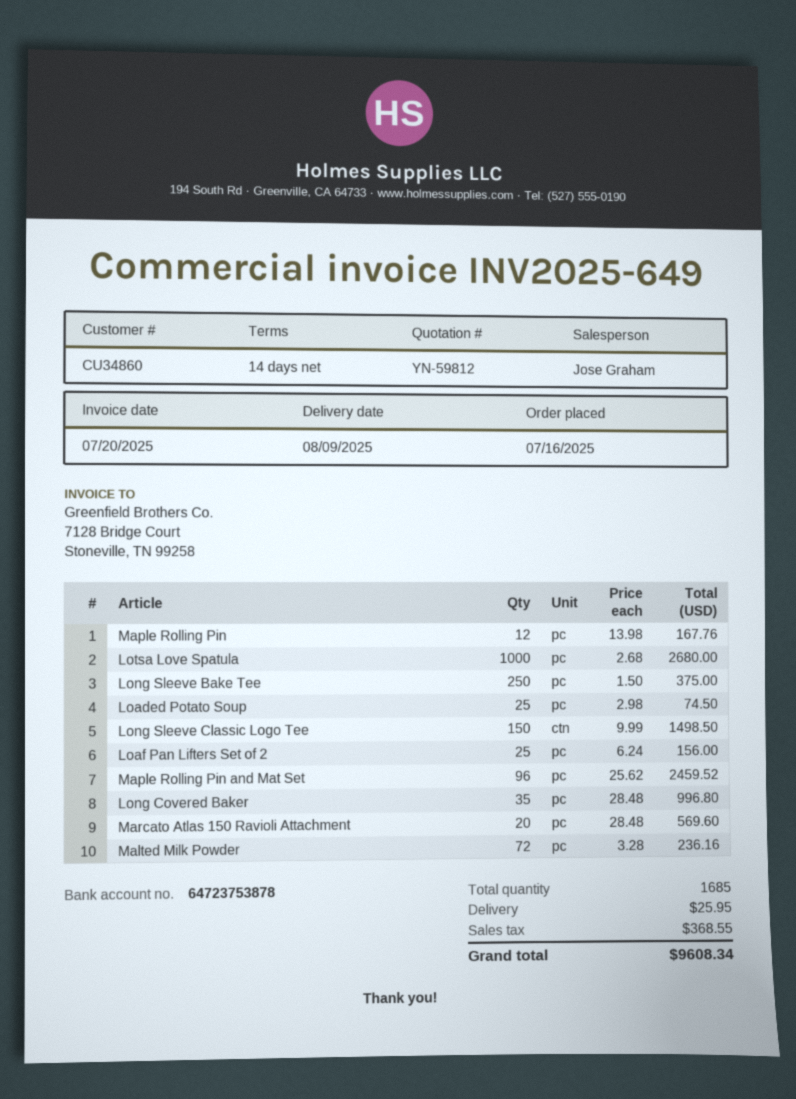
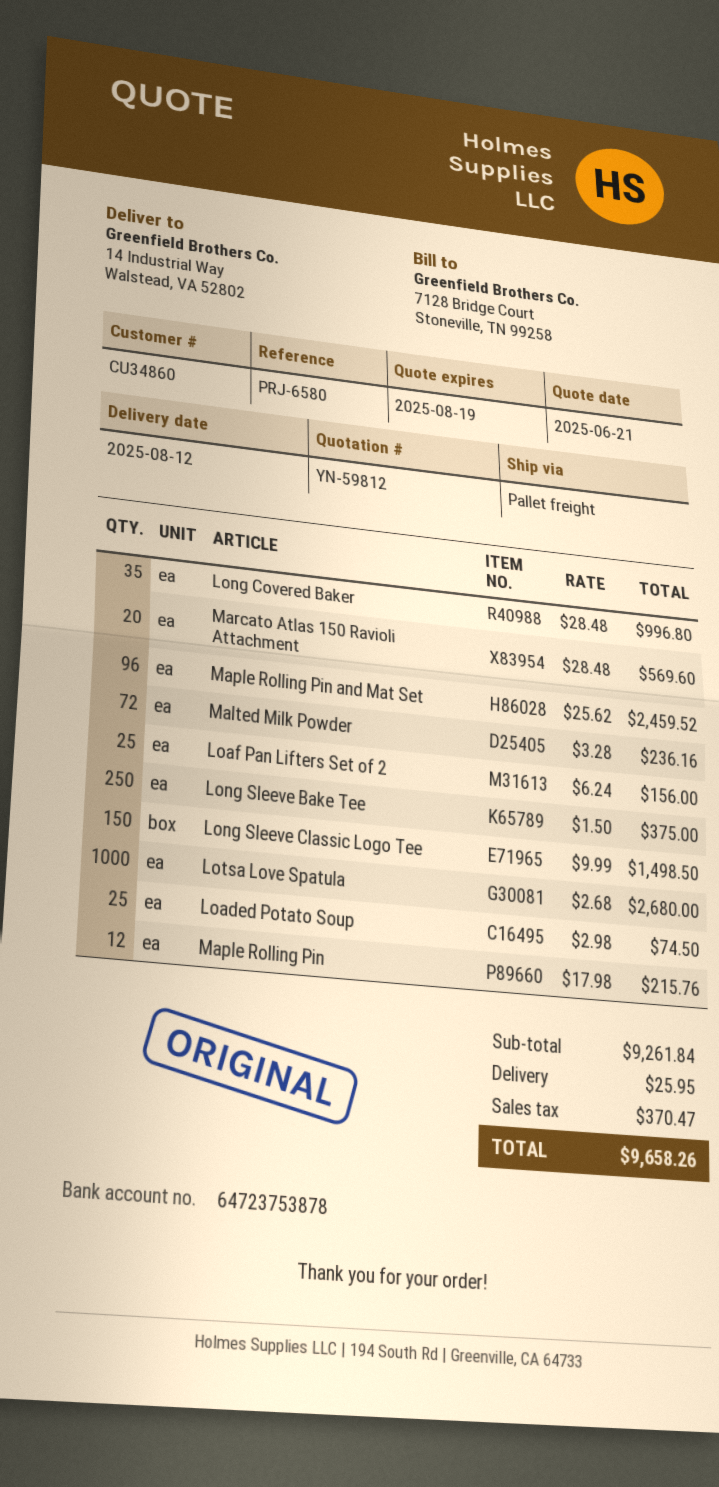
delivery date: 2025-08-09 -> 2025-08-12
Maple Rolling Pin: 12 x 13.98 = 167.76 -> 12 x 17.98 = 215.76
tax: 368.55 -> 370.47
total: 9608.34 -> 9658.26

